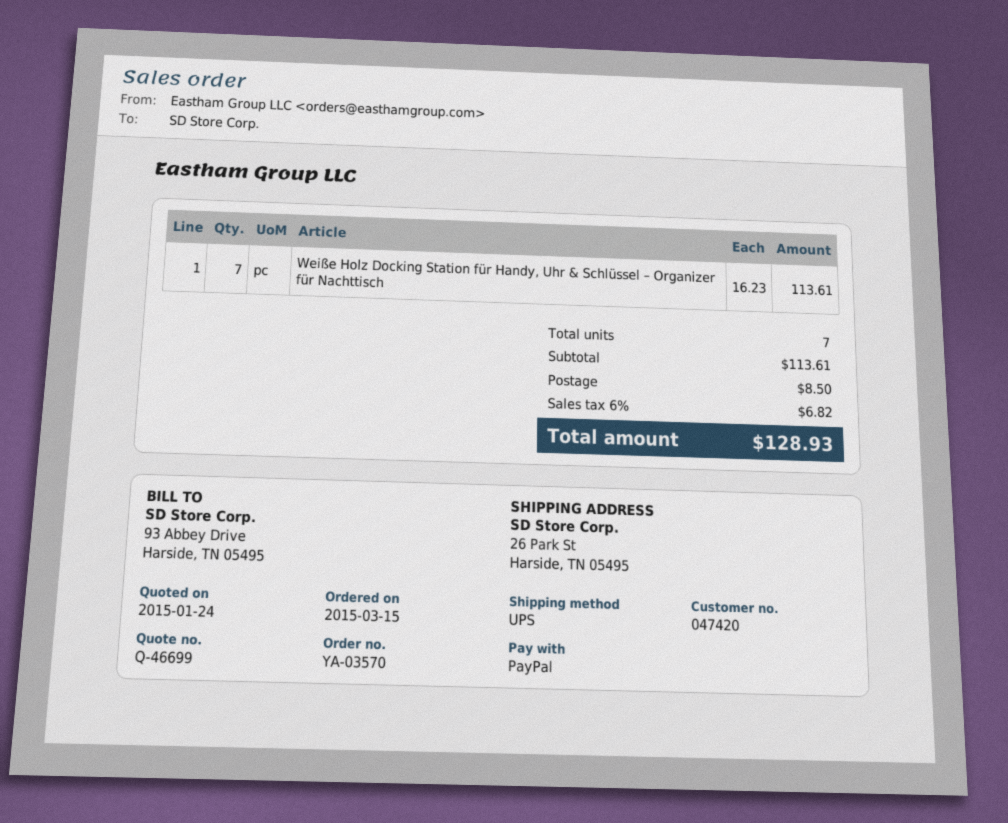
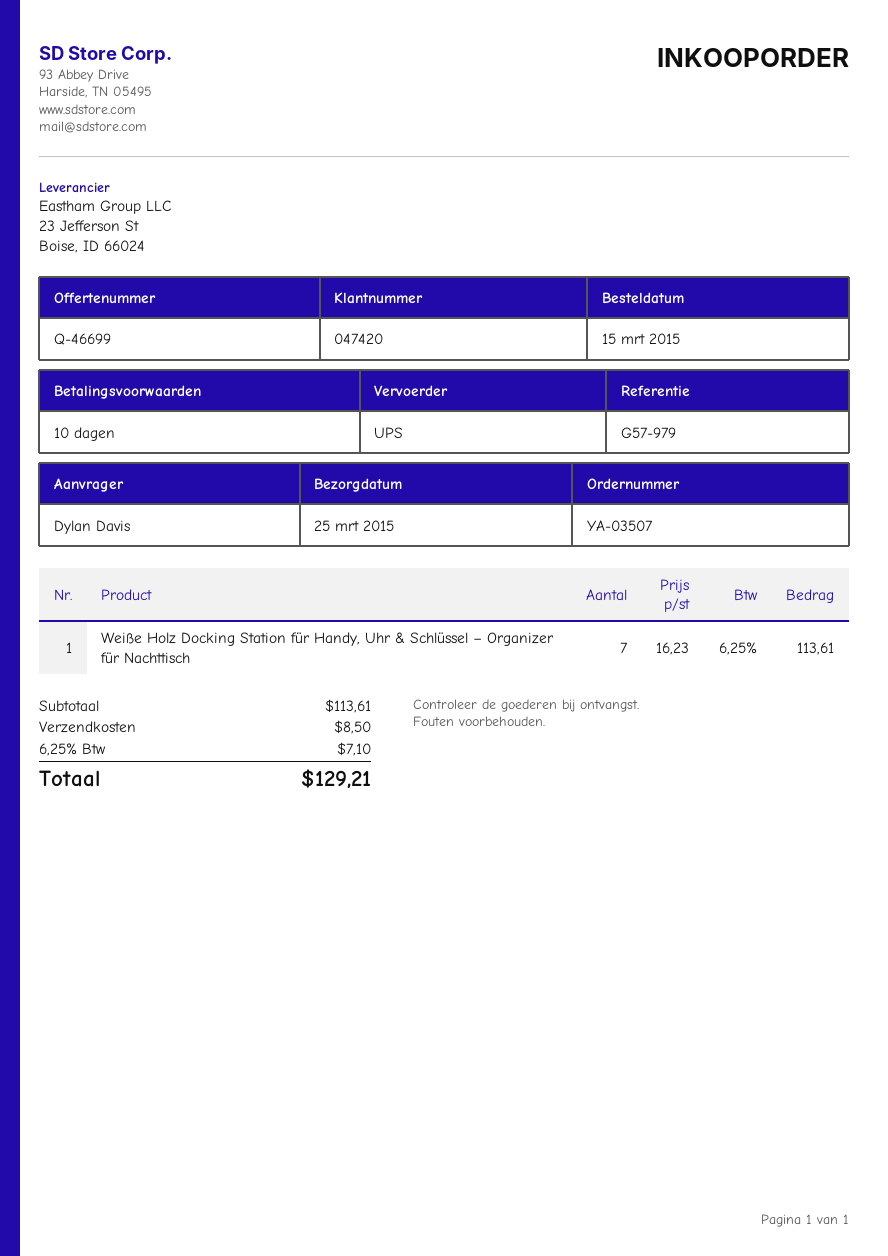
order number: YA-03570 -> YA-03507
tax: 6% = 6.82 -> 6.25% = 7.10
total: 128.93 -> 129.21

